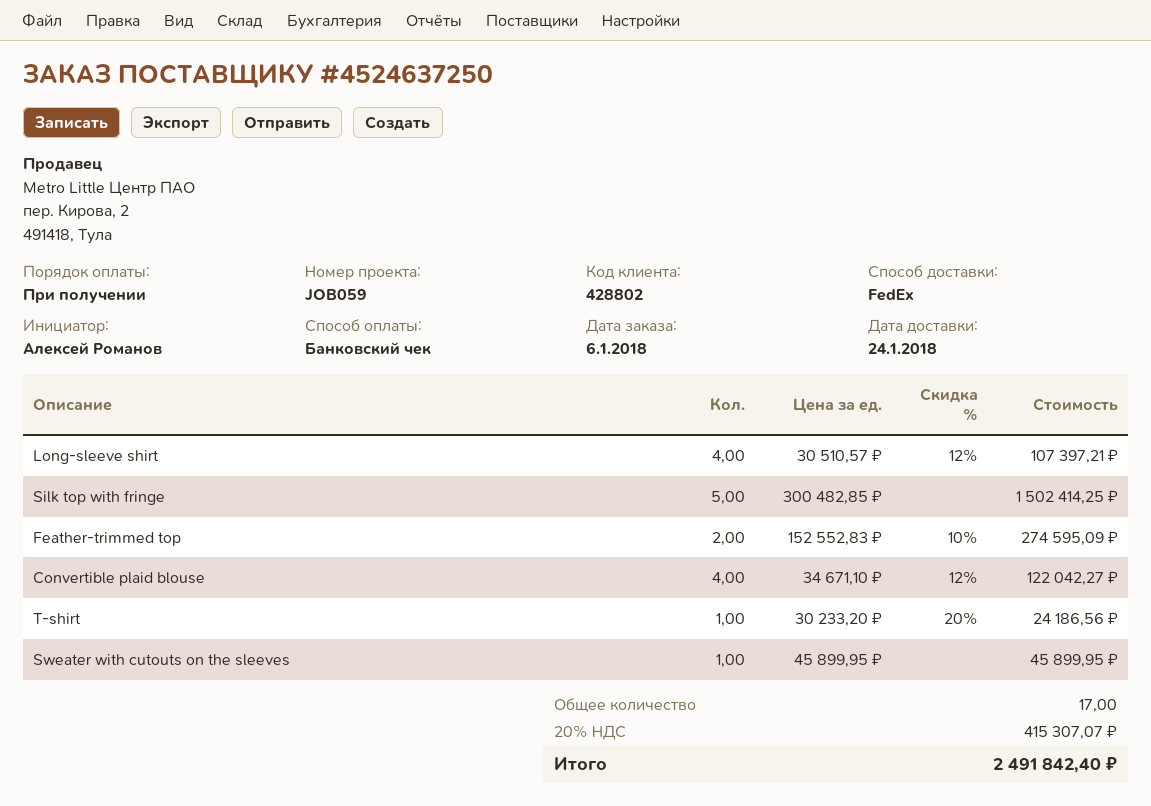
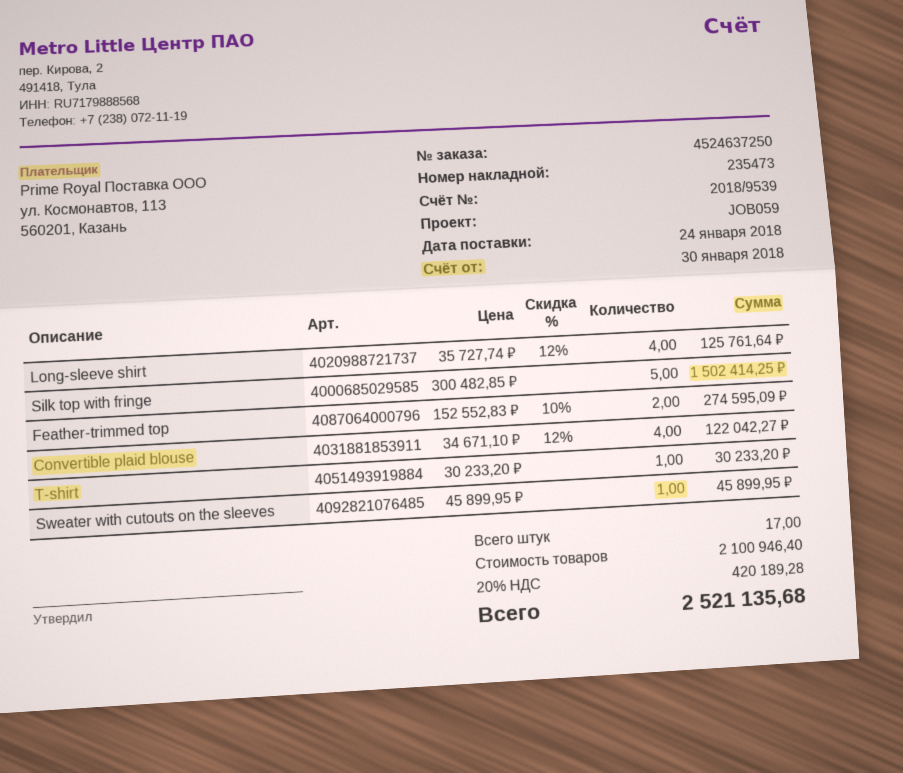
Long-sleeve shirt: 4 x 30510.57 - 12% = 107397.21 -> 4 x 35727.74 - 12% = 125761.64
T-shirt: 1 x 30233.20 - 20% = 24186.56 -> 1 x 30233.20 = 30233.20
tax: 20% = 415307.07 -> 20% = 420189.28
total: 2491842.40 -> 2521135.68

